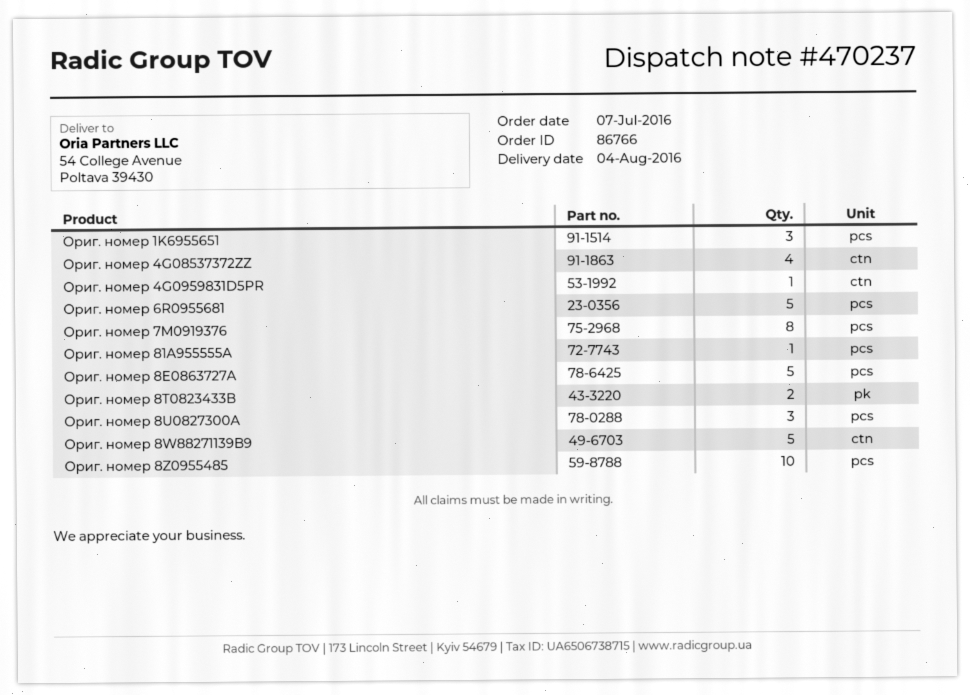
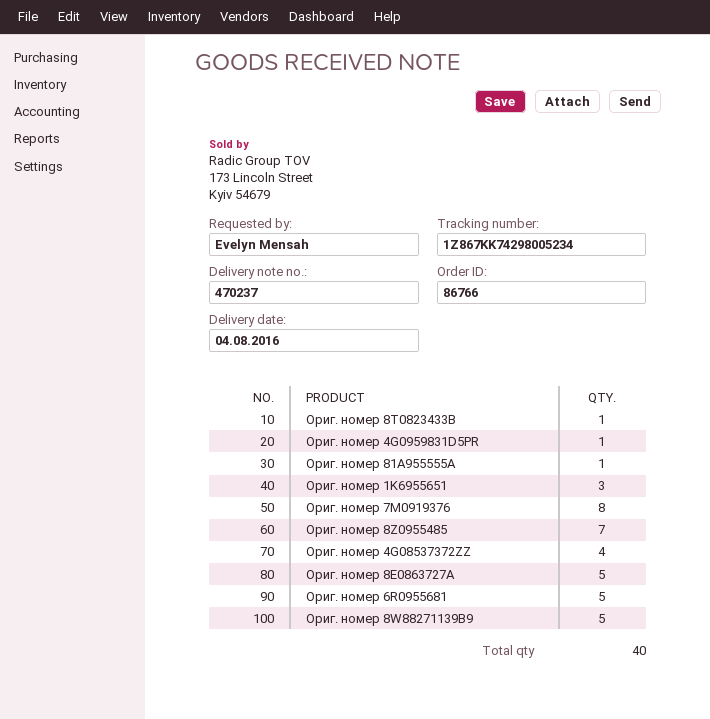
Ориг. номер 8T0823433B: 2 -> 1
Ориг. номер 8U0827300A: 3 -> none
Ориг. номер 8Z0955485: 10 -> 7

